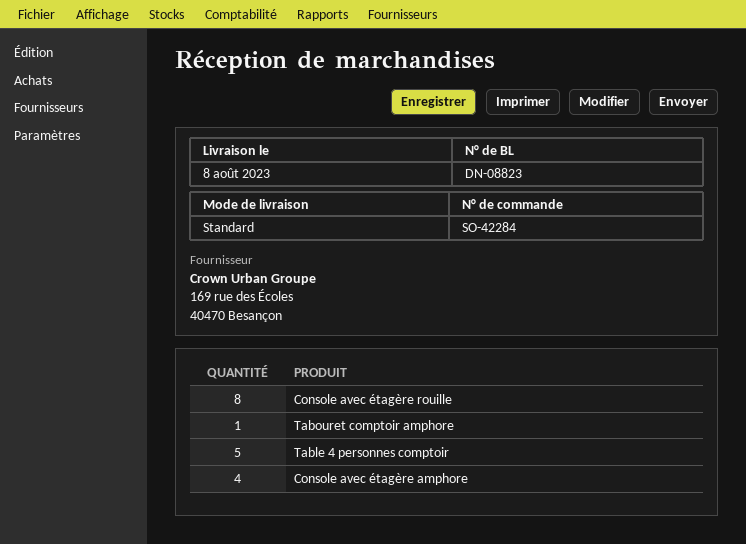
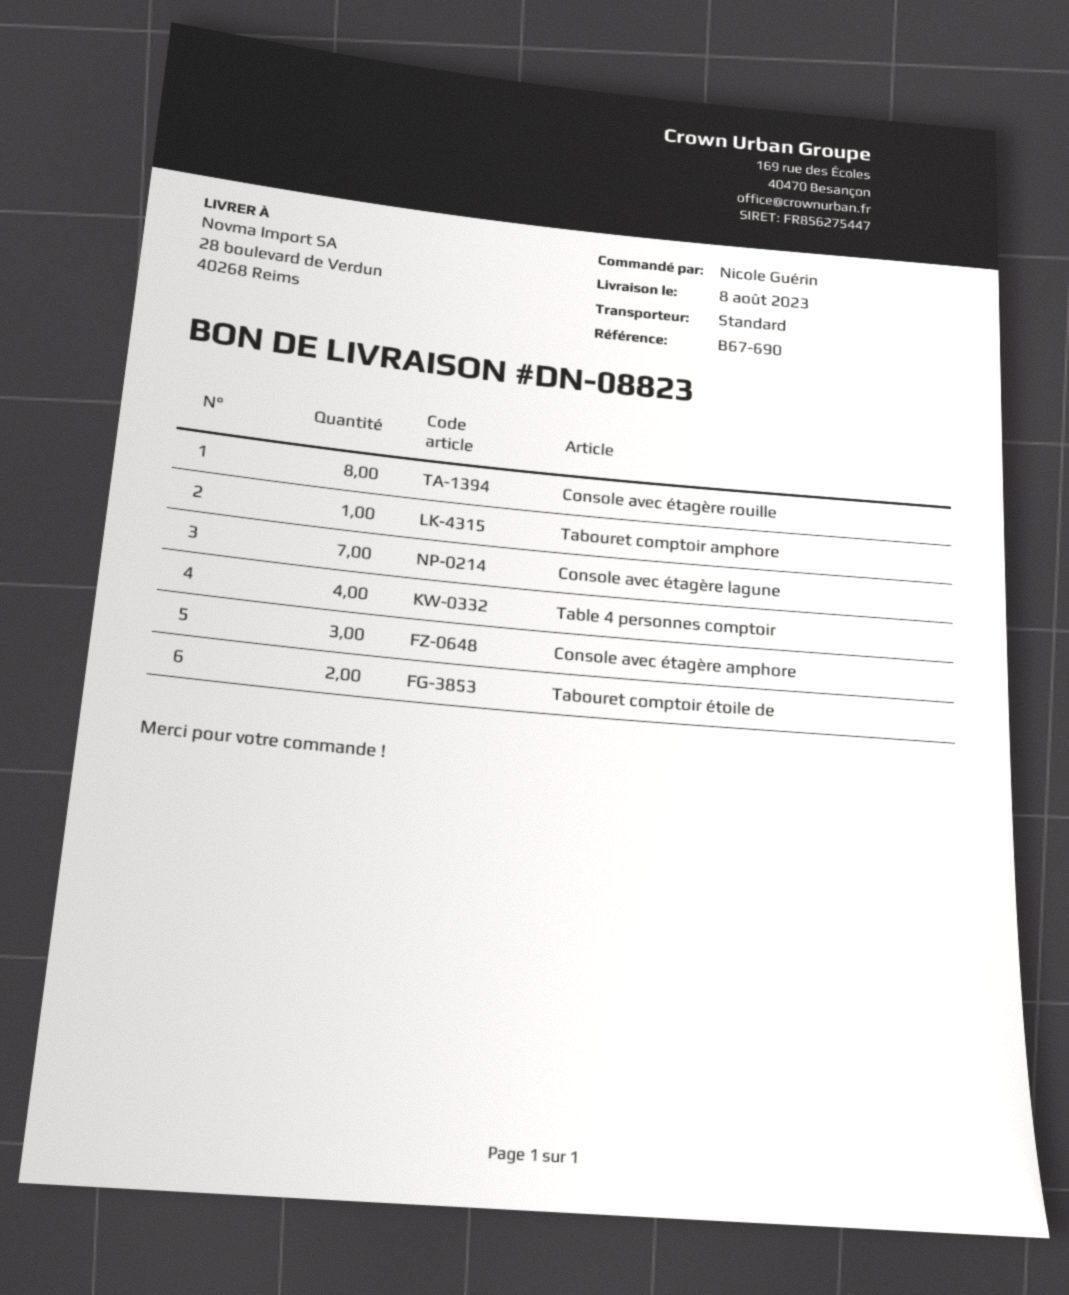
Table 4 personnes comptoir: 5 -> 4
Console avec étagère amphore: 4 -> 3
Console avec étagère lagune: none -> 7
Tabouret comptoir étoile de: none -> 2

